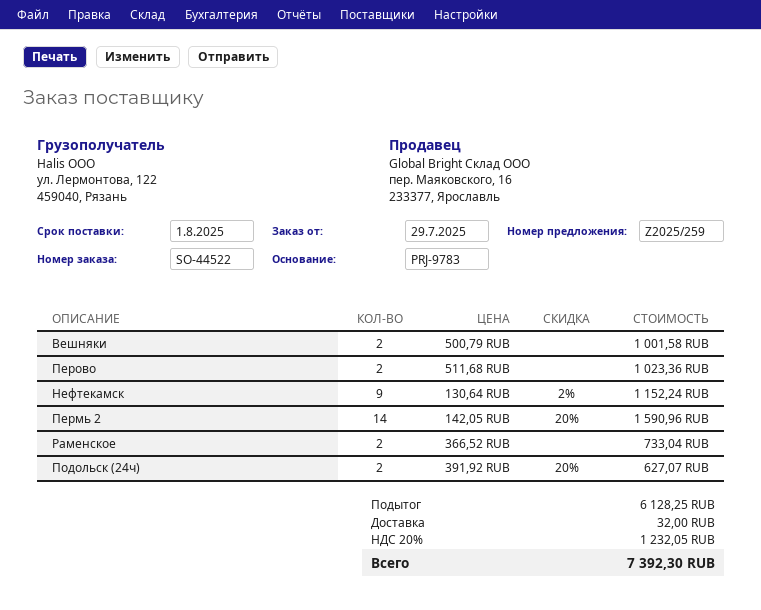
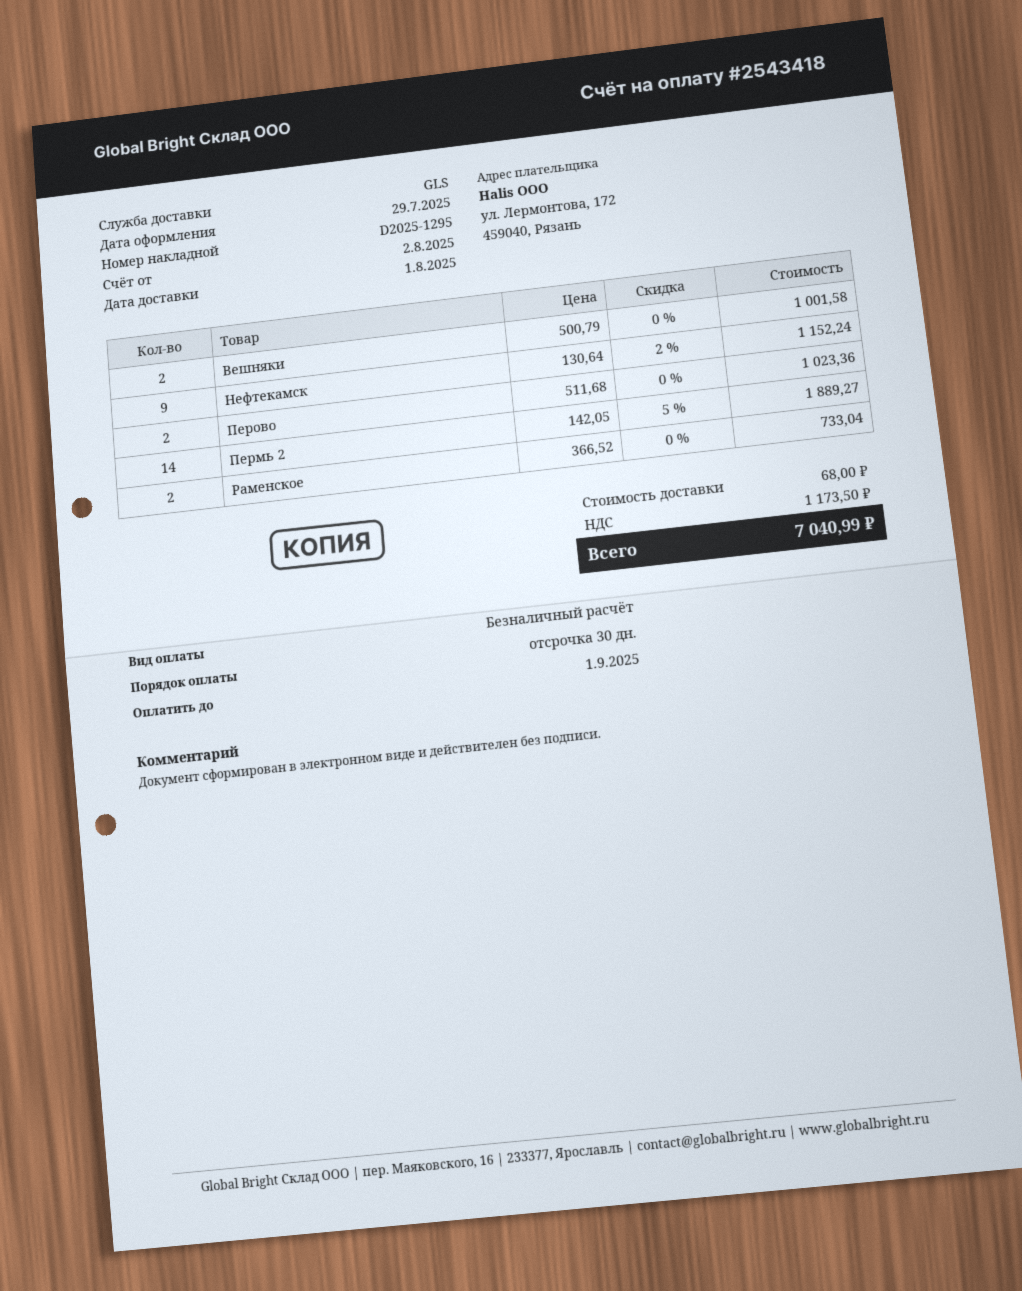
Пермь 2: 14 x 142.05 - 20% = 1590.96 -> 14 x 142.05 - 5% = 1889.27
Подольск (24ч): 2 x 391.92 - 20% = 627.07 -> none
shipping: 32.00 -> 68.00
tax: 1232.05 -> 1173.50
total: 7392.30 -> 7040.99

